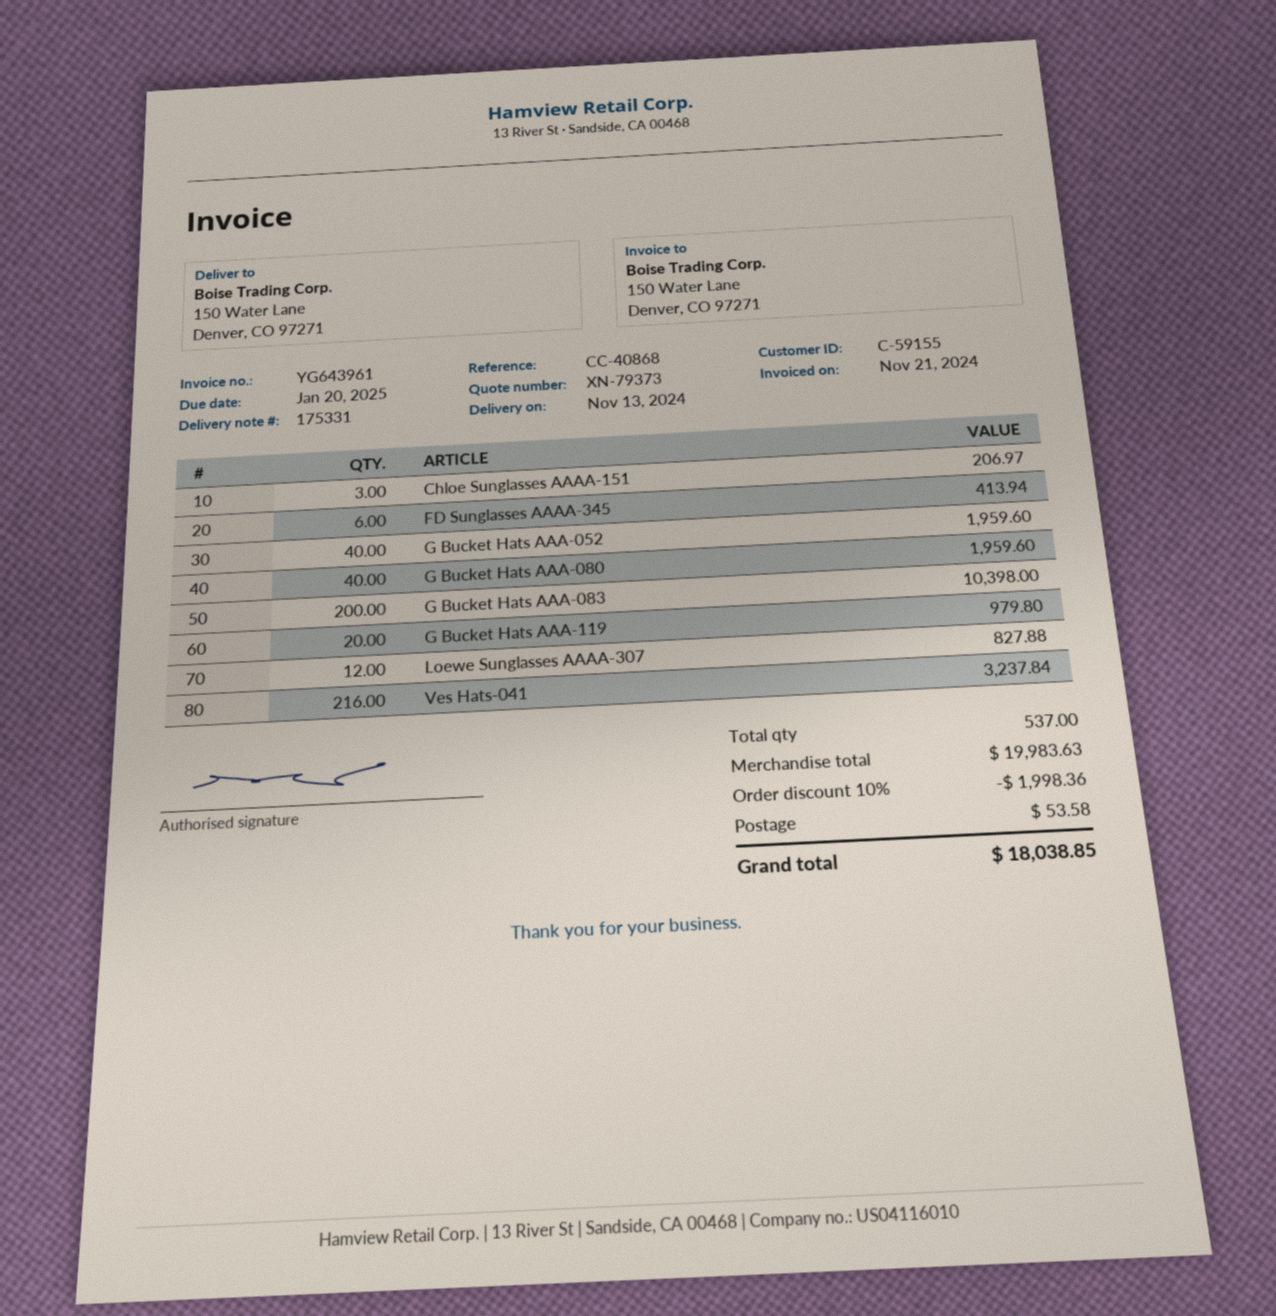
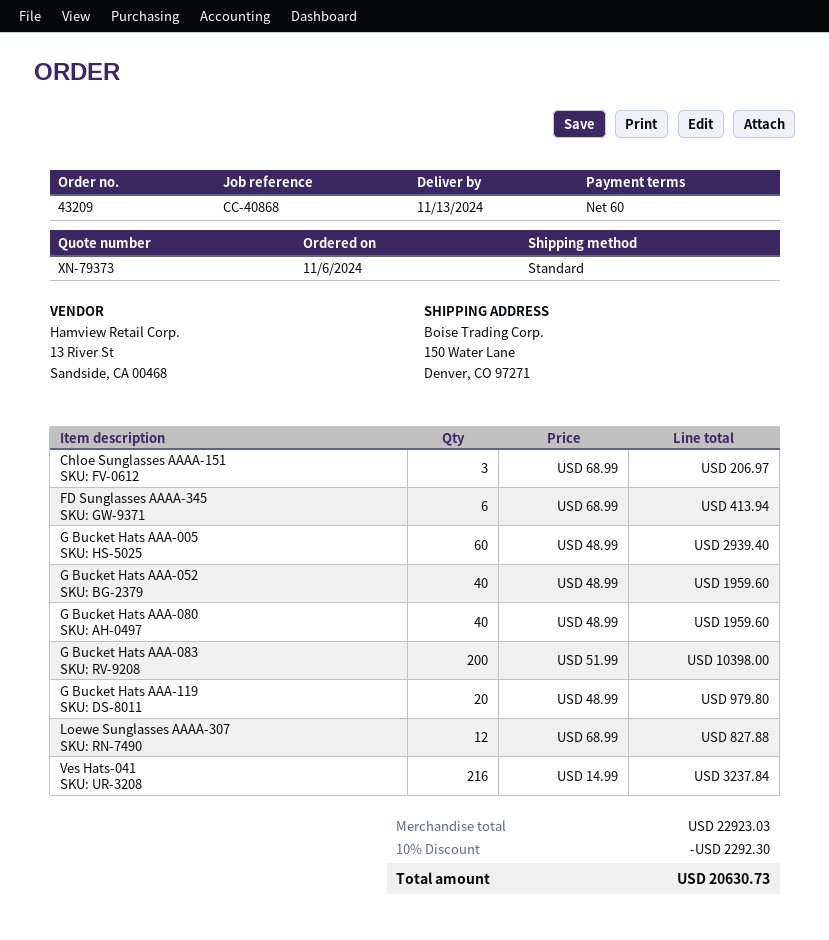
G Bucket Hats AAA-005: none -> 60 for 2939.40
subtotal: 19983.63 -> 22923.03
discount: 10% = 1998.36 -> 10% = 2292.30
shipping: 53.58 -> none
total: 18038.85 -> 20630.73

